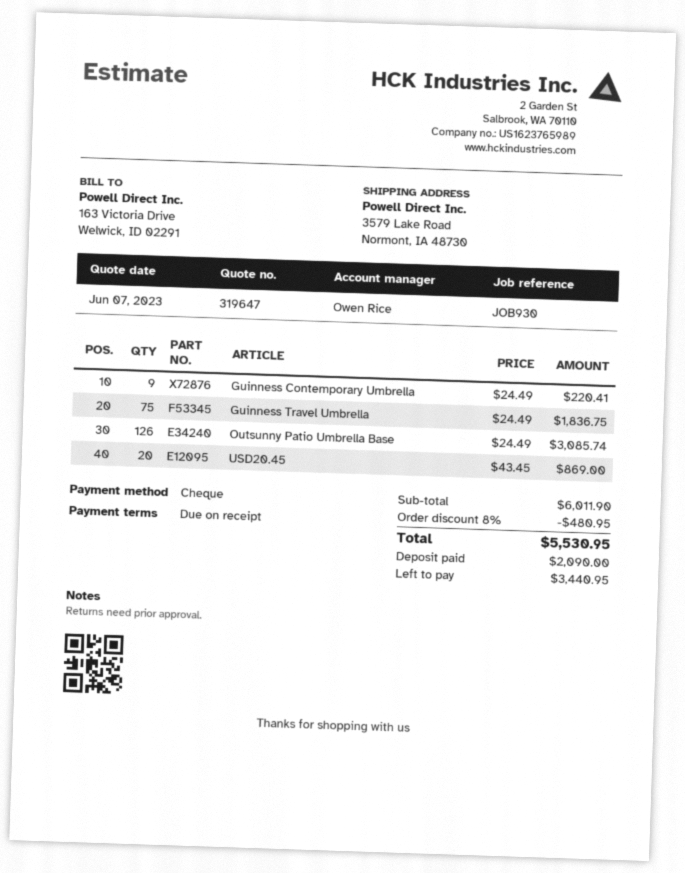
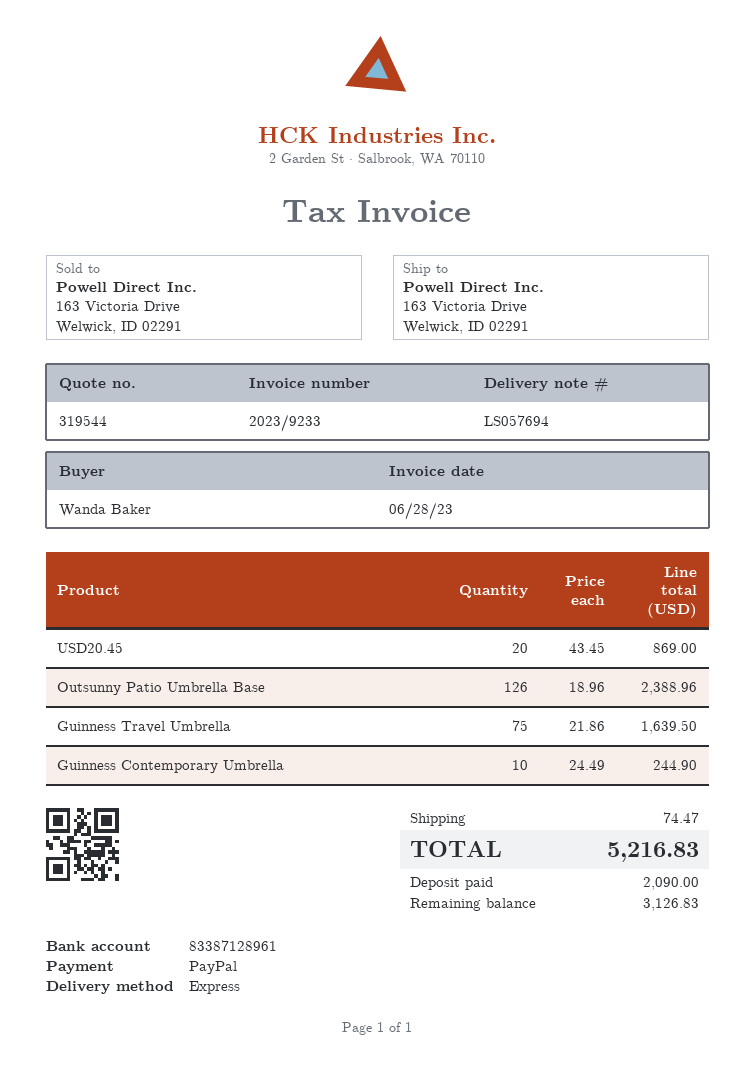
quote number: 319647 -> 319544
payment method: cheque -> PayPal
ship to: 3579 Lake Road, Normont, IA 48730 -> 163 Victoria Drive, Welwick, ID 02291
Guinness Contemporary Umbrella: 9 x 24.49 = 220.41 -> 10 x 24.49 = 244.90
Guinness Travel Umbrella: 75 x 24.49 = 1836.75 -> 75 x 21.86 = 1639.50
Outsunny Patio Umbrella Base: 126 x 24.49 = 3085.74 -> 126 x 18.96 = 2388.96
discount: 8% = 480.95 -> none
shipping: none -> 74.47
total: 5530.95 -> 5216.83
balance: 3440.95 -> 3126.83

